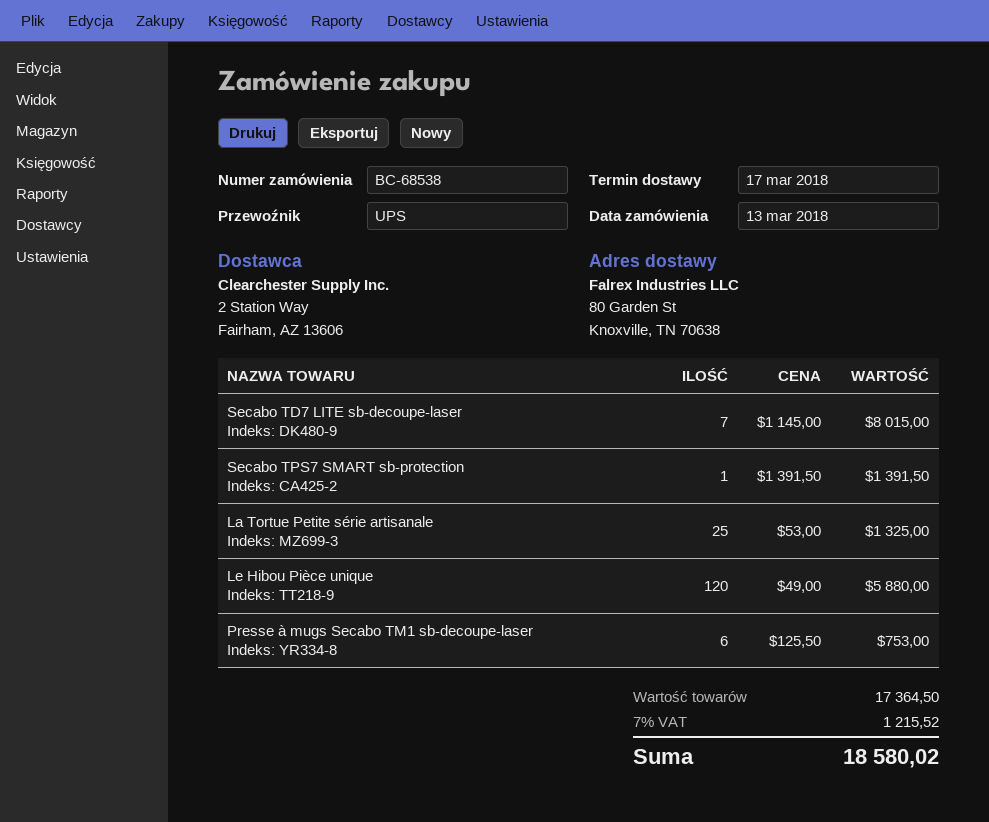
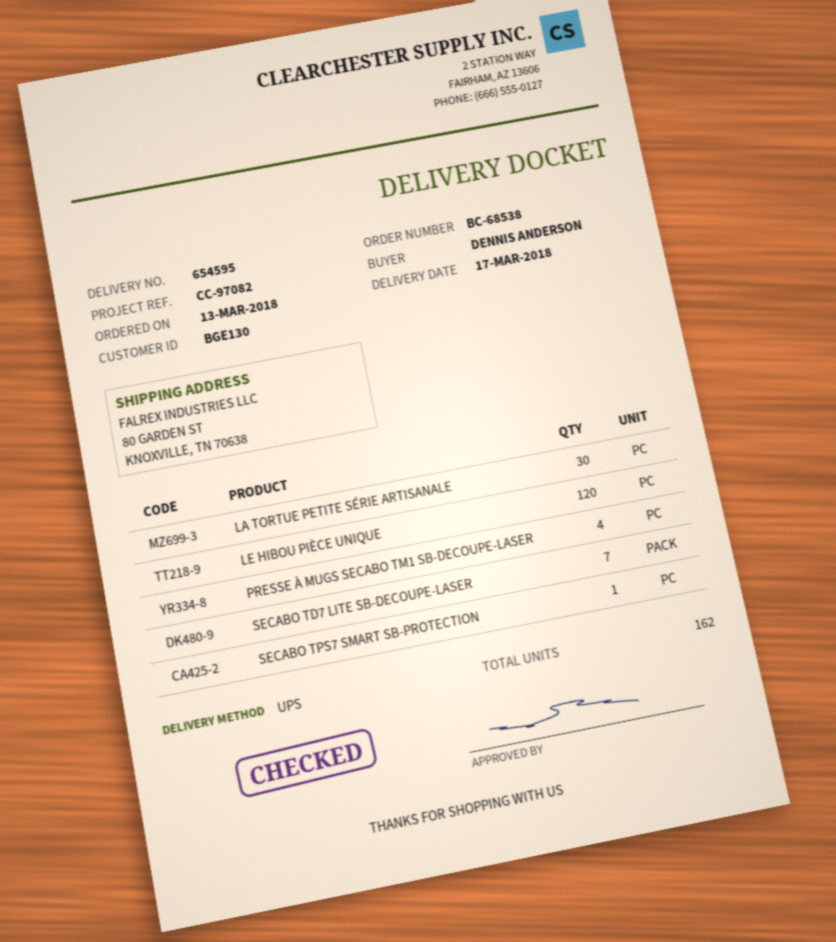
La Tortue Petite série artisanale: 25 -> 30
Presse à mugs Secabo TM1 sb-decoupe-laser: 6 -> 4

